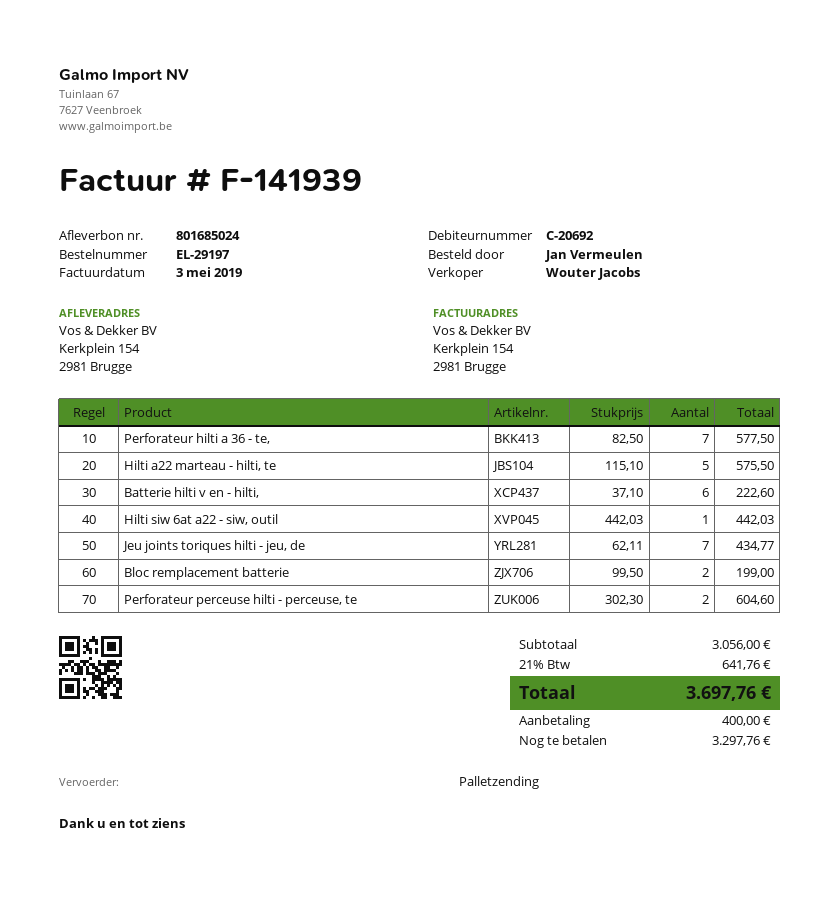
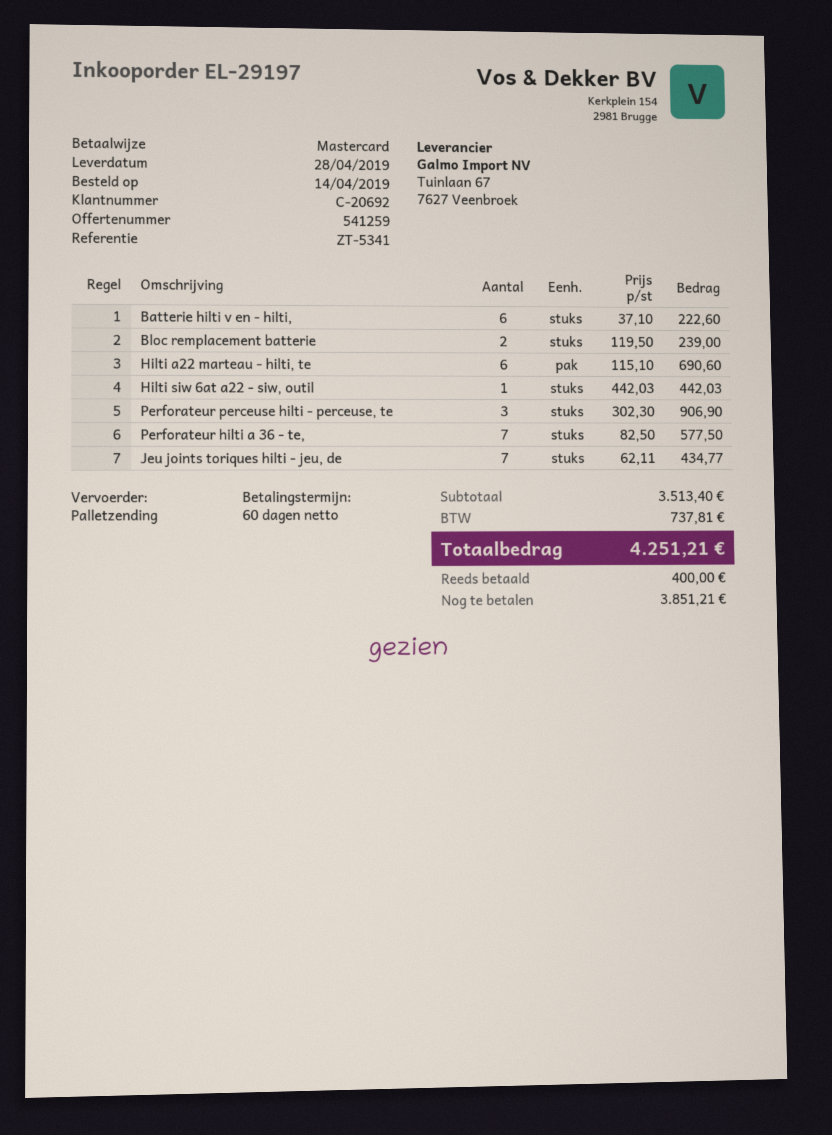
Hilti a22 marteau - hilti, te: 5 x 115.10 = 575.50 -> 6 x 115.10 = 690.60
Bloc remplacement batterie: 2 x 99.50 = 199.00 -> 2 x 119.50 = 239.00
Perforateur perceuse hilti - perceuse, te: 2 x 302.30 = 604.60 -> 3 x 302.30 = 906.90
subtotal: 3056.00 -> 3513.40
tax: 641.76 -> 737.81
total: 3697.76 -> 4251.21
balance: 3297.76 -> 3851.21

